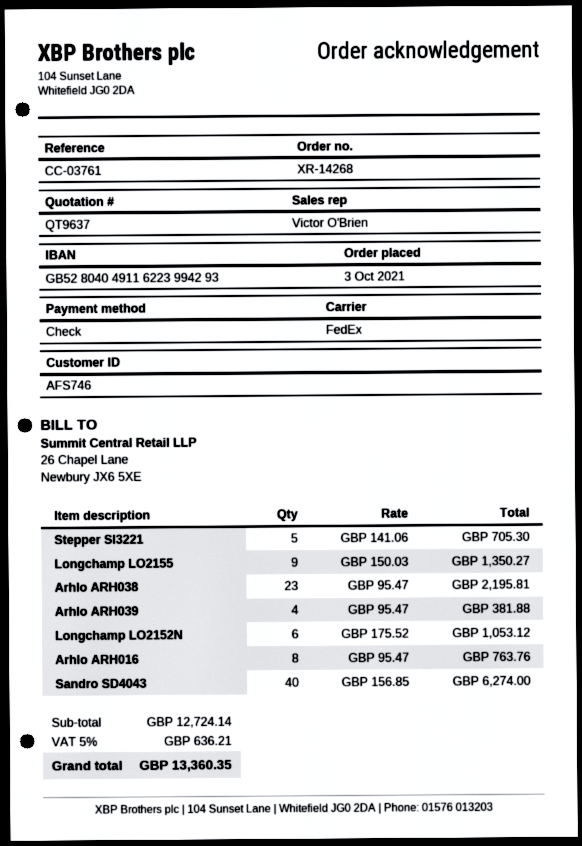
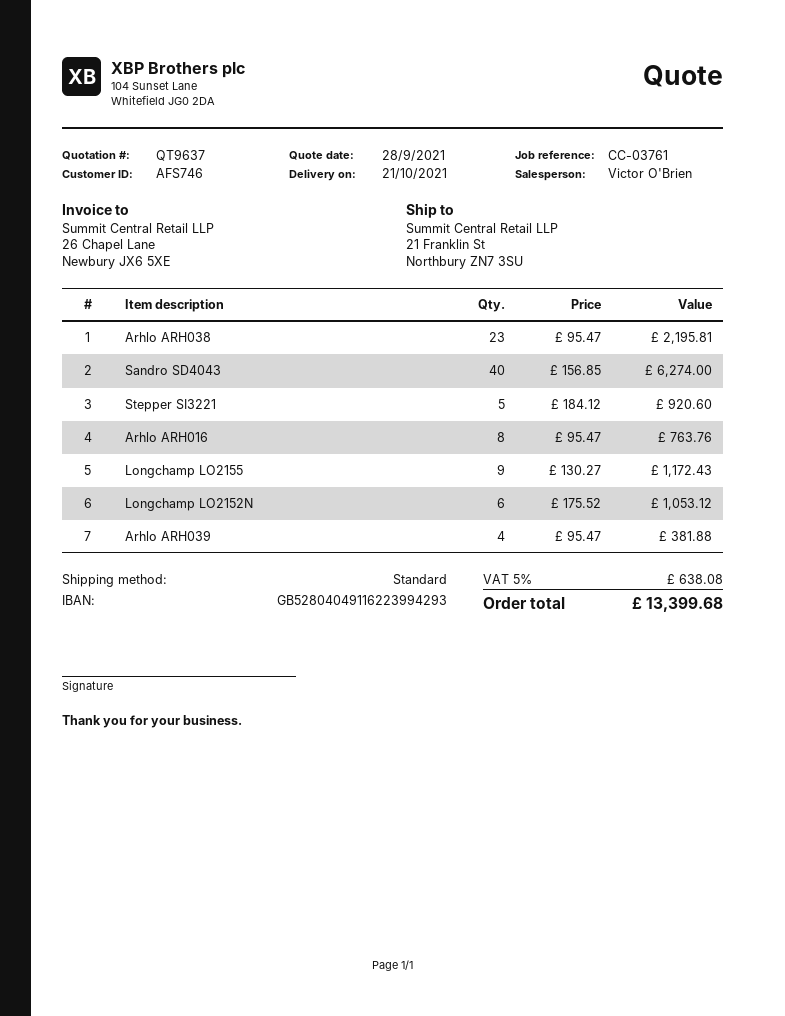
shipping method: FedEx -> standard
Stepper SI3221: 5 x 141.06 = 705.30 -> 5 x 184.12 = 920.60
Longchamp LO2155: 9 x 150.03 = 1350.27 -> 9 x 130.27 = 1172.43
tax: 5% = 636.21 -> 5% = 638.08
total: 13360.35 -> 13399.68

